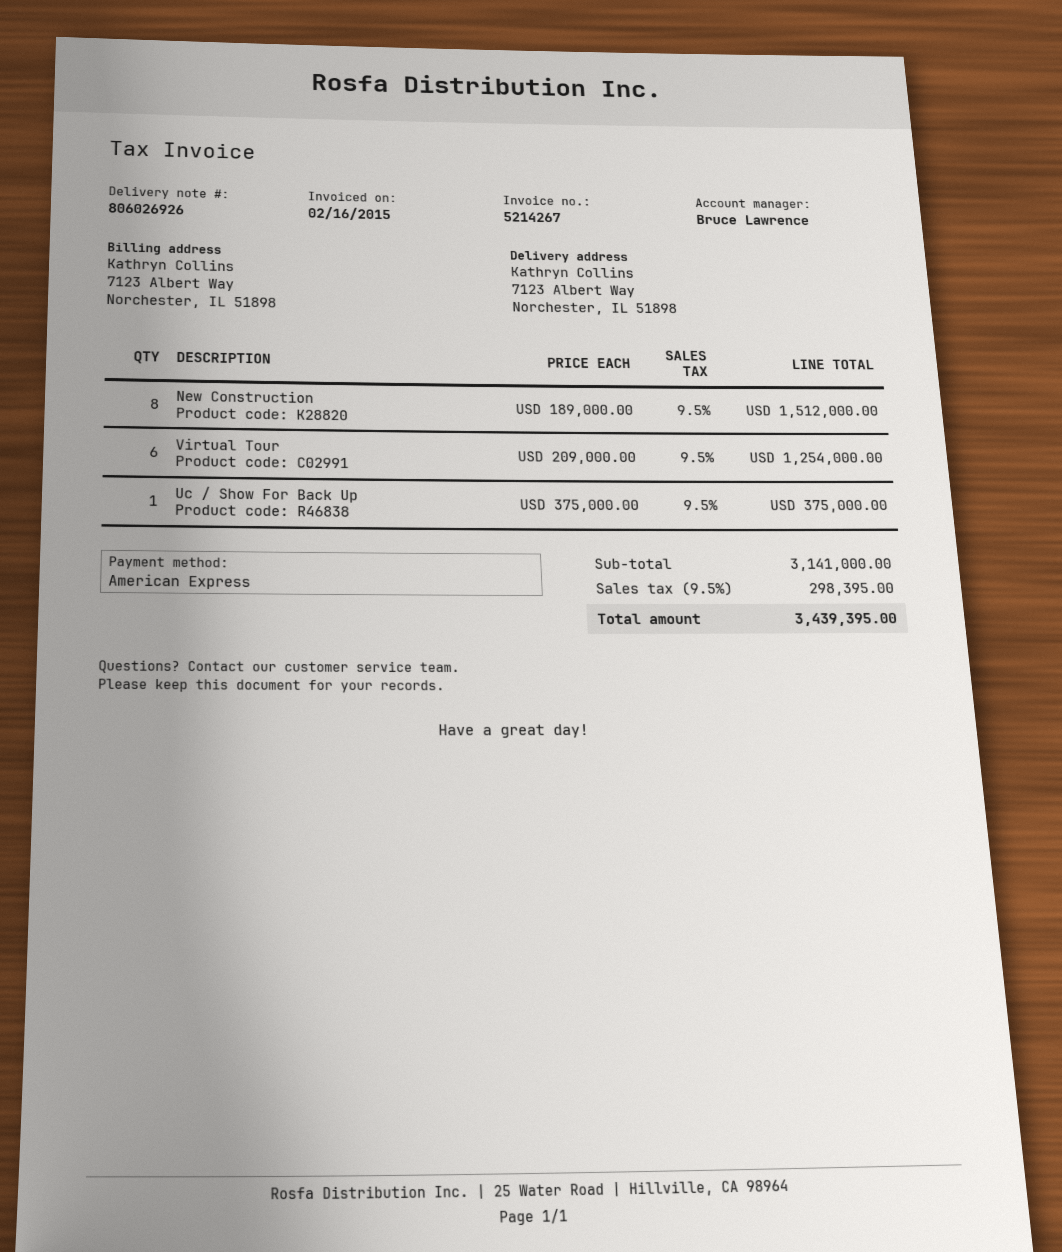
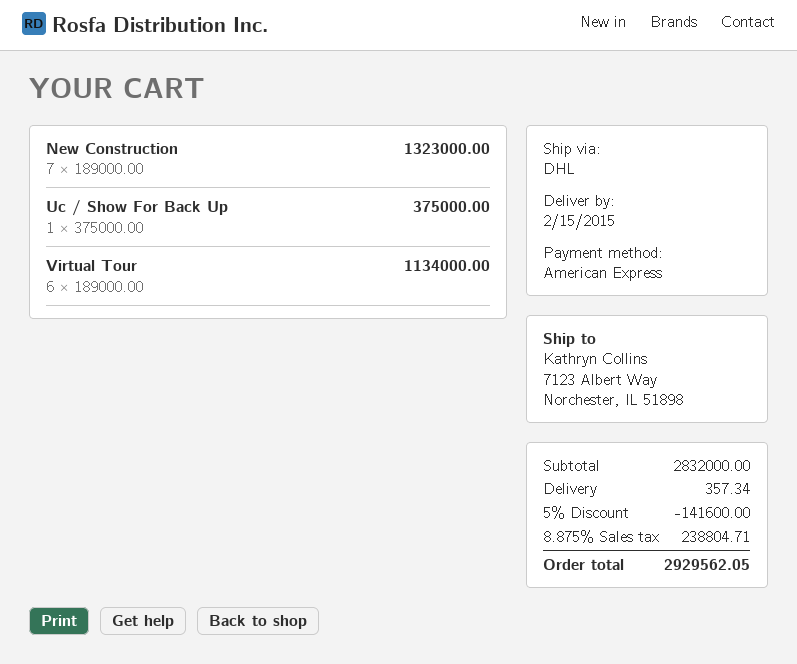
New Construction: 8 x 189000.00 = 1512000.00 -> 7 x 189000.00 = 1323000.00
Virtual Tour: 6 x 209000.00 = 1254000.00 -> 6 x 189000.00 = 1134000.00
subtotal: 3141000.00 -> 2832000.00
discount: none -> 5% = 141600.00
shipping: none -> 357.34
tax: 9.5% = 298395.00 -> 8.875% = 238804.71
total: 3439395.00 -> 2929562.05

